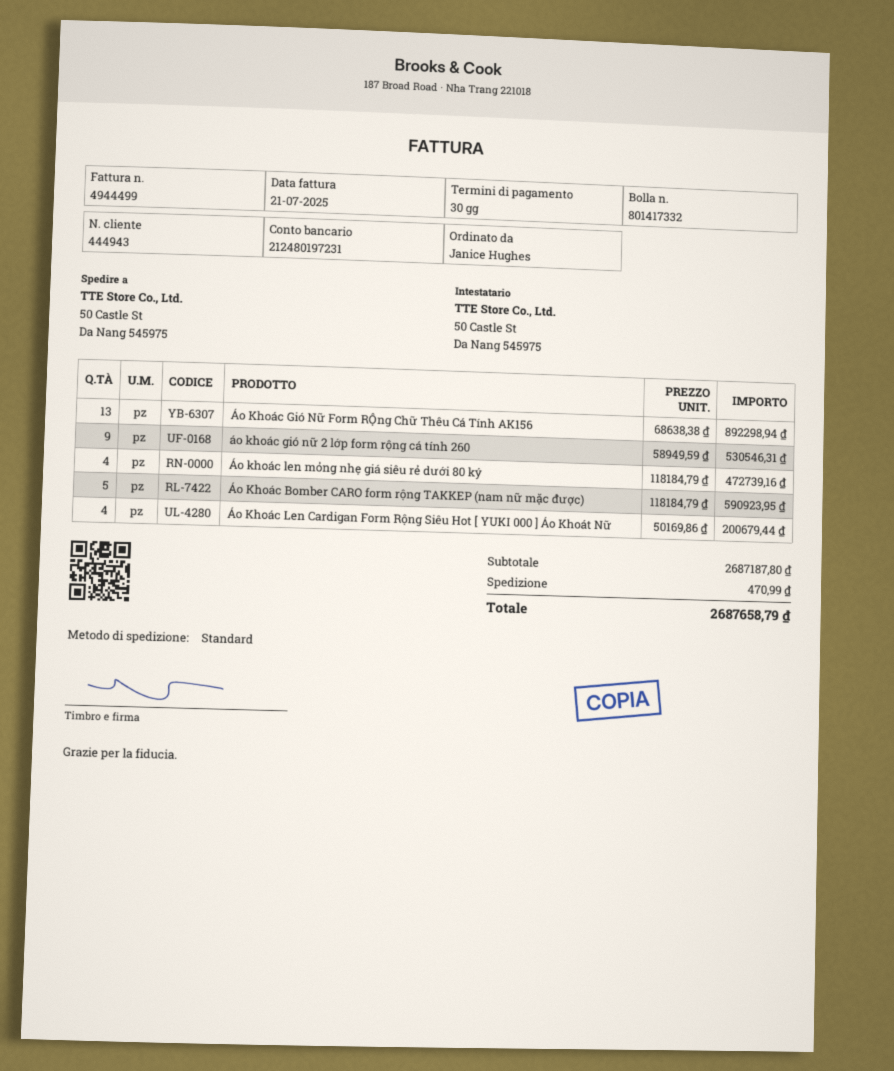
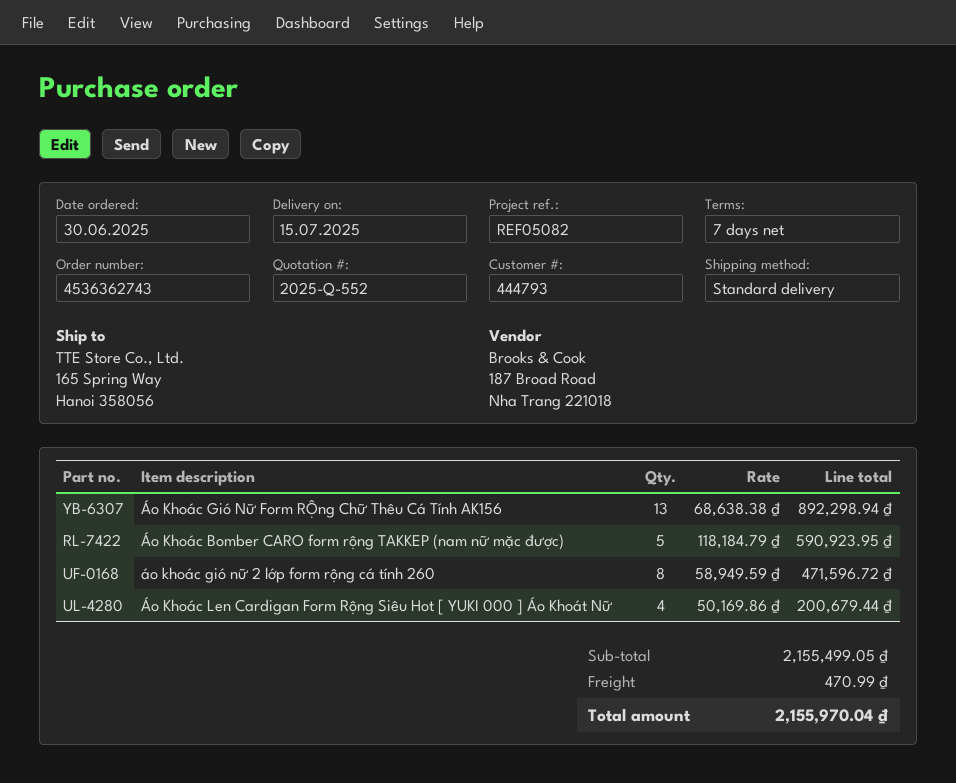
payment terms: 30 days -> 7 days
customer number: 444943 -> 444793
ship to: 50 Castle St, Da Nang 545975 -> 165 Spring Way, Hanoi 358056
áo khoác gió nữ 2 lớp form rộng cá tính 260: 9 x 58949.59 = 530546.31 -> 8 x 58949.59 = 471596.72
Áo khoác len mỏng nhẹ giá siêu rẻ dưới 80 ký: 4 x 118184.79 = 472739.16 -> none
subtotal: 2687187.80 -> 2155499.05
total: 2687658.79 -> 2155970.04

